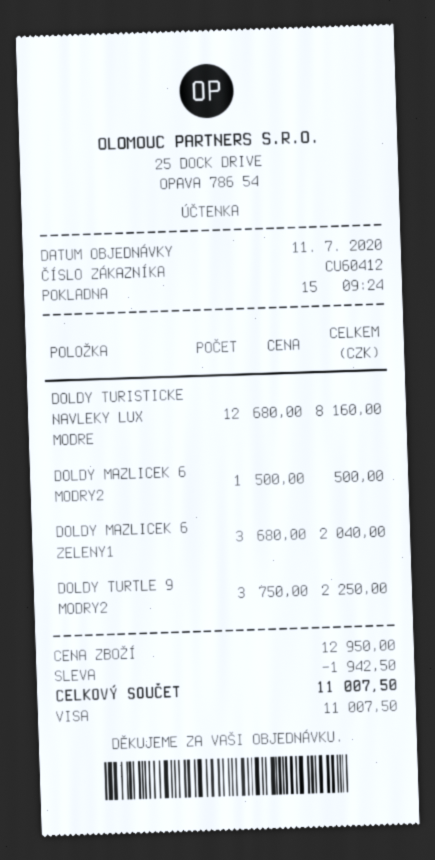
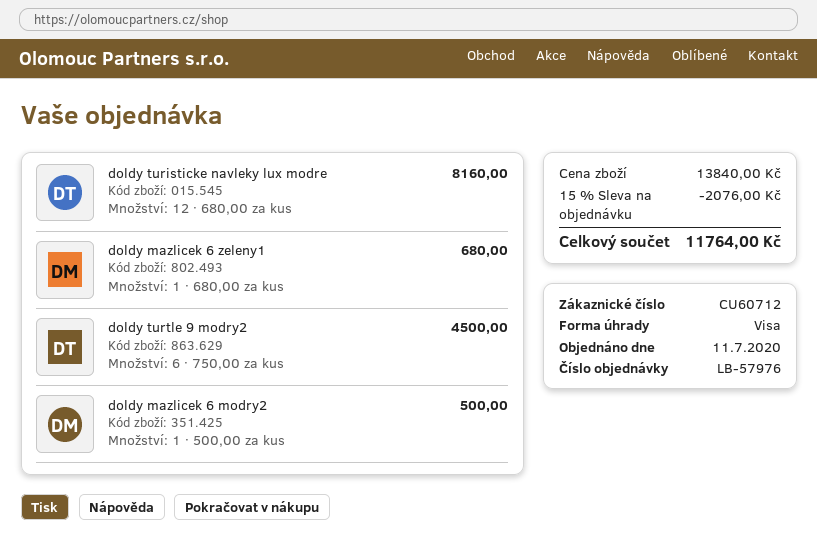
customer number: CU60412 -> CU60712
DOLDY MAZLICEK 6 ZELENY1: 3 x 680.00 = 2040.00 -> 1 x 680.00 = 680.00
DOLDY TURTLE 9 MODRY2: 3 x 750.00 = 2250.00 -> 6 x 750.00 = 4500.00
subtotal: 12950.00 -> 13840.00
discount: 1942.50 -> 2076.00
total: 11007.50 -> 11764.00

